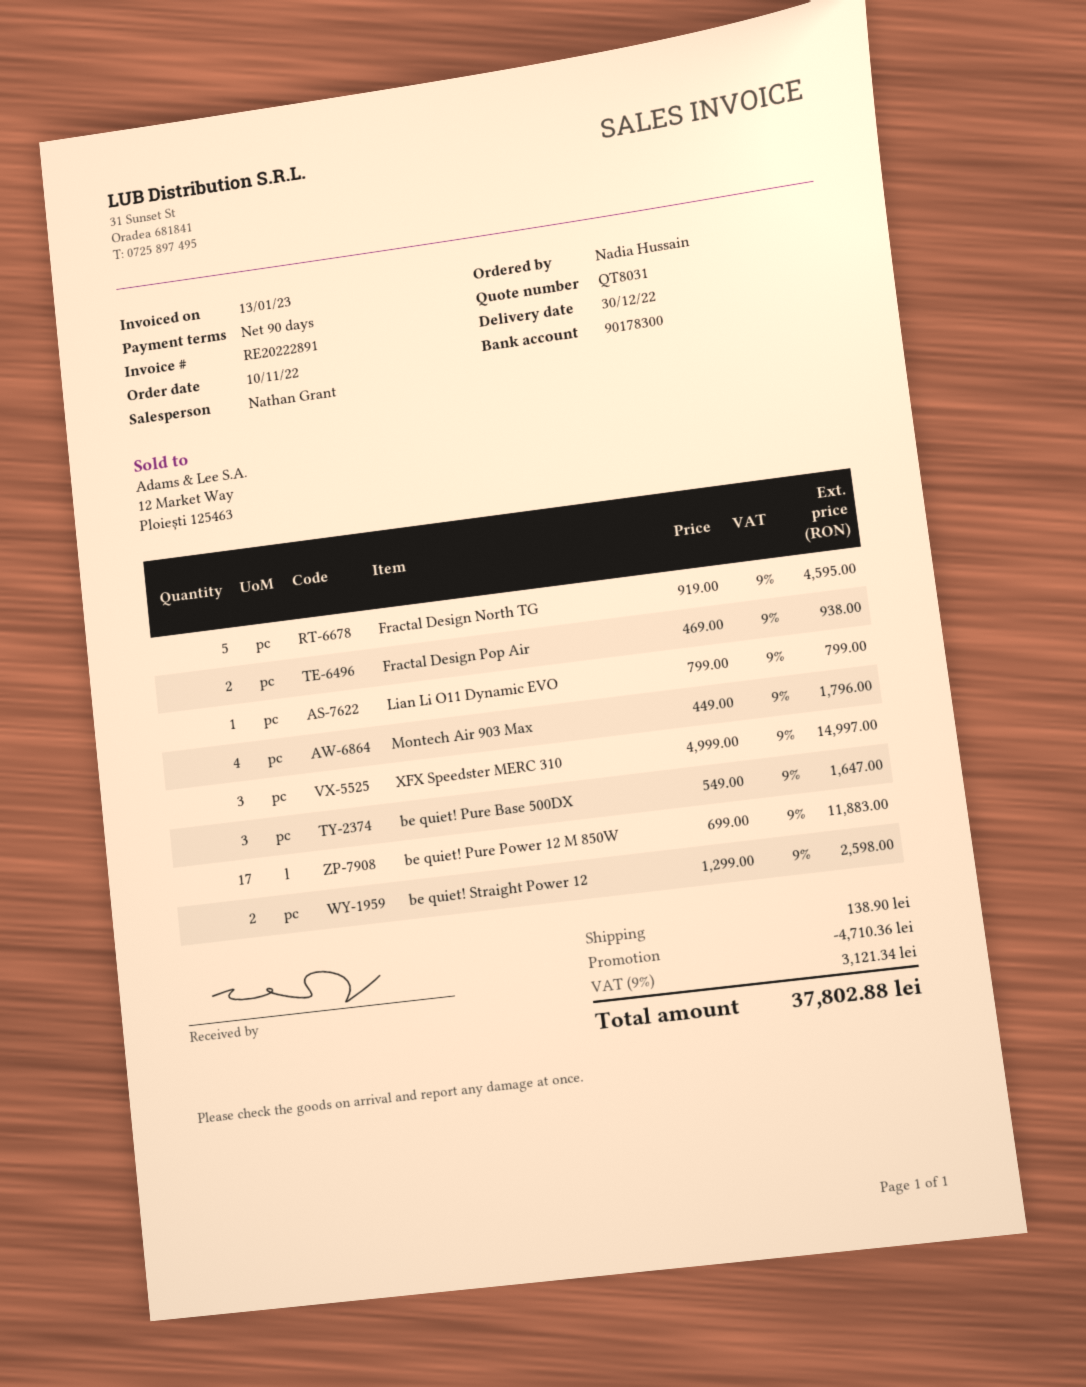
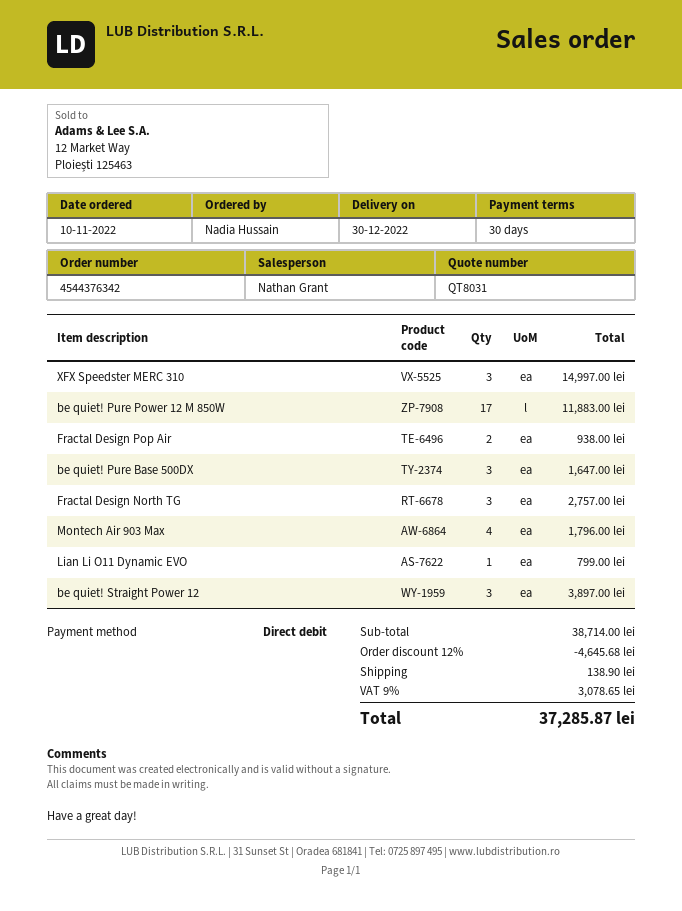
payment terms: 90 days -> 30 days
Fractal Design North TG: 5 for 4595.00 -> 3 for 2757.00
be quiet! Straight Power 12: 2 for 2598.00 -> 3 for 3897.00
discount: 4710.36 -> 4645.68
tax: 9% = 3121.34 -> 9% = 3078.65
total: 37802.88 -> 37285.87

